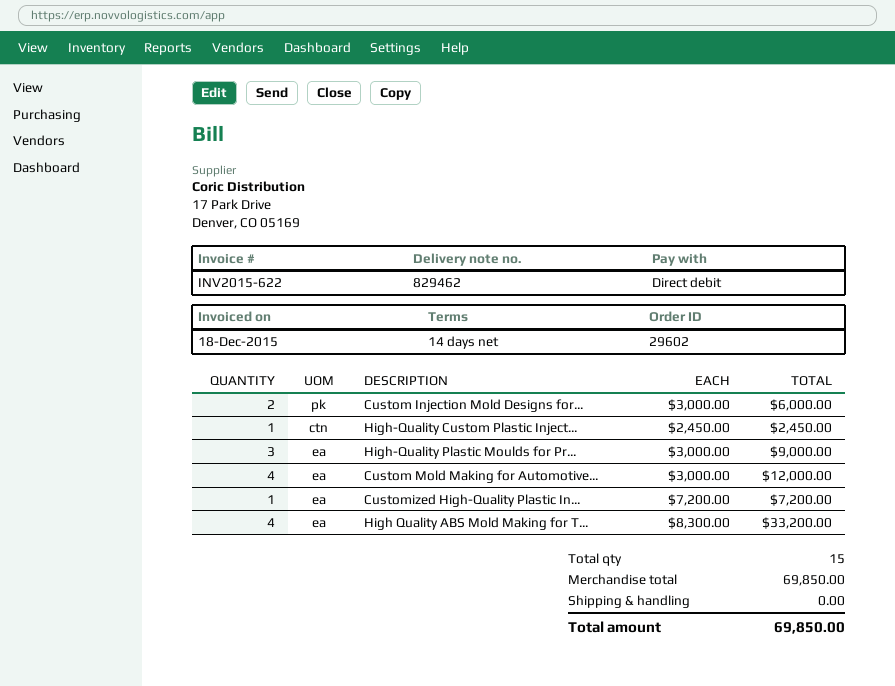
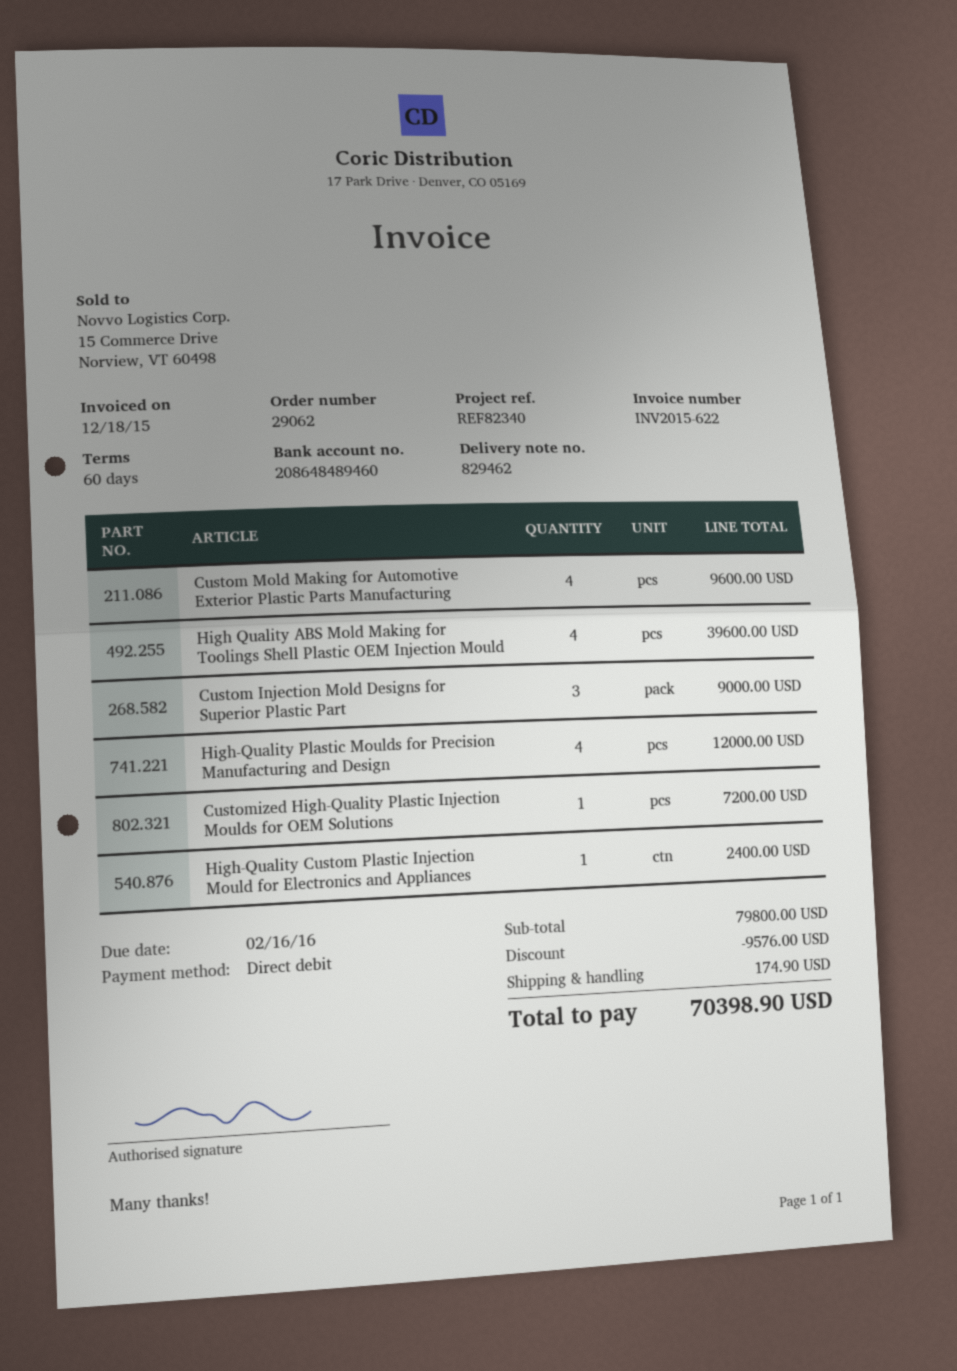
order number: 29602 -> 29062
payment terms: 14 days -> 60 days
Custom Injection Mold Designs for...: 2 for 6000.00 -> 3 for 9000.00
High-Quality Custom Plastic Inject...: 1 for 2450.00 -> 1 for 2400.00
High-Quality Plastic Moulds for Pr...: 3 for 9000.00 -> 4 for 12000.00
Custom Mold Making for Automotive...: 4 for 12000.00 -> 4 for 9600.00
High Quality ABS Mold Making for T...: 4 for 33200.00 -> 4 for 39600.00
subtotal: 69850.00 -> 79800.00
discount: none -> 9576.00
shipping: 0.00 -> 174.90
total: 69850.00 -> 70398.90

